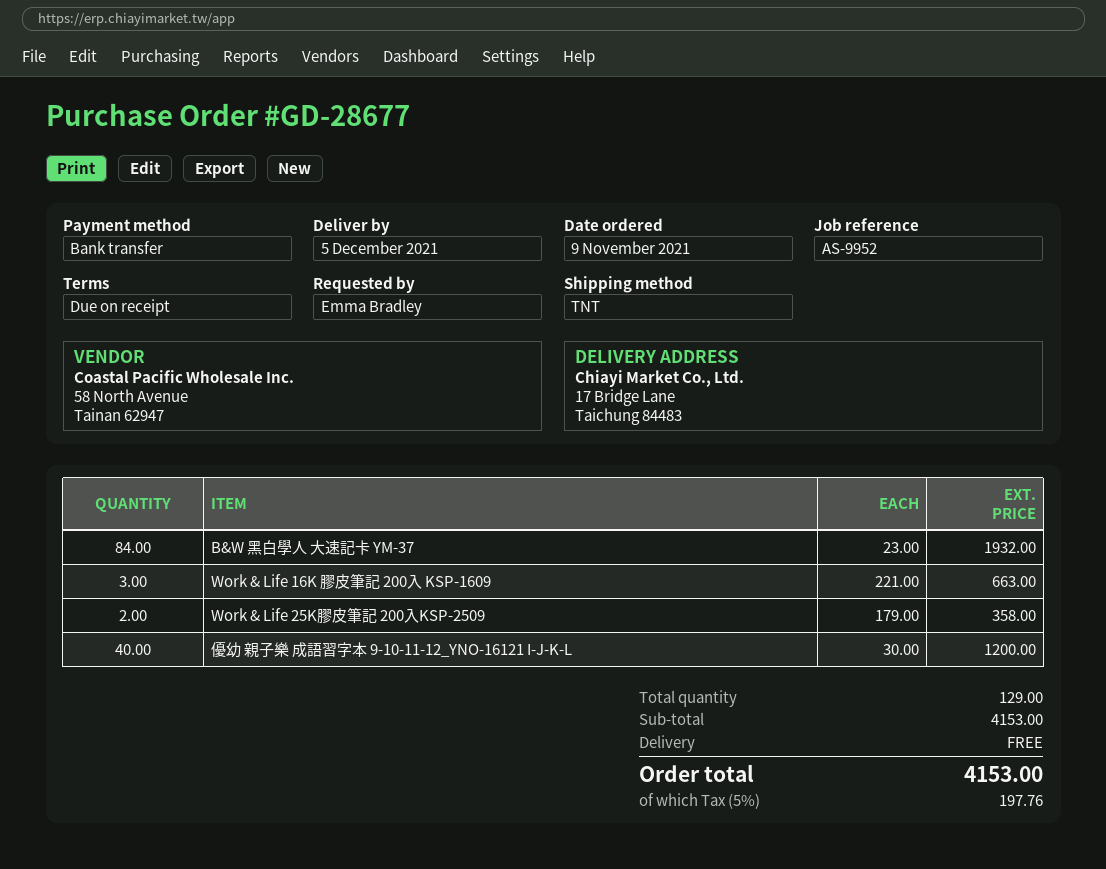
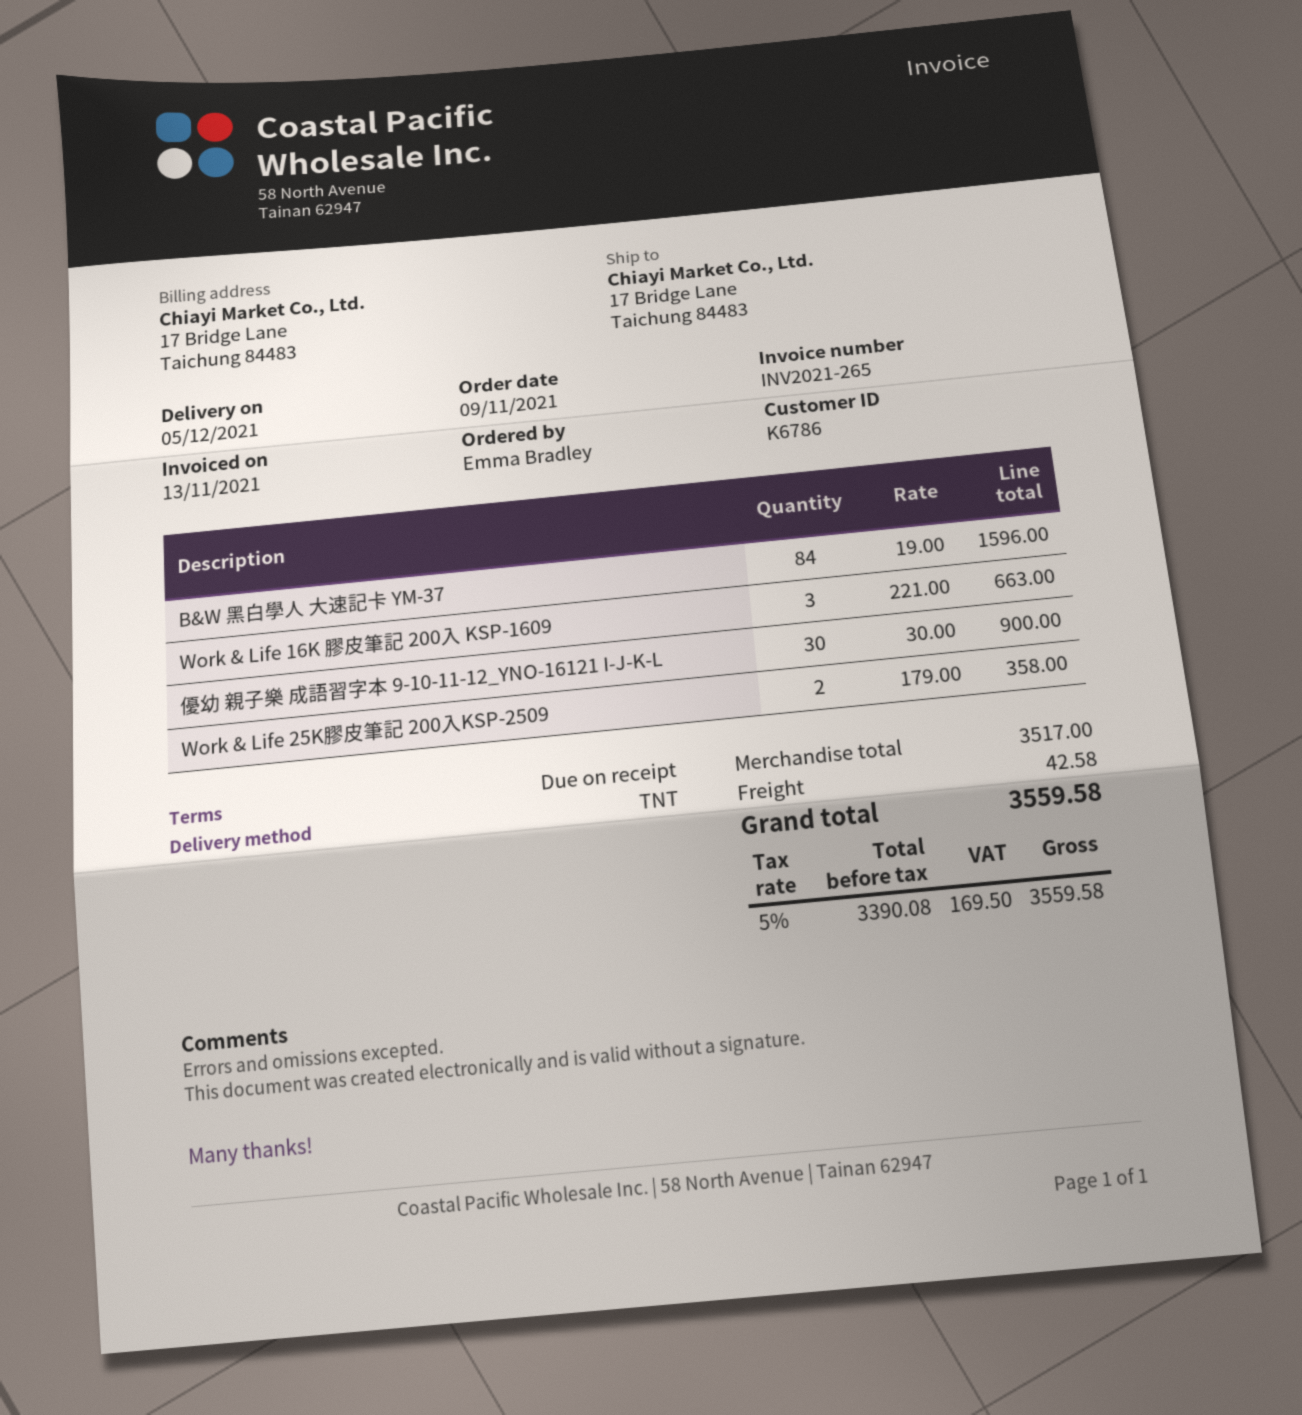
B&W 黑白學人 大速記卡 YM-37: 84 x 23.00 = 1932.00 -> 84 x 19.00 = 1596.00
優幼 親子樂 成語習字本 9-10-11-12_YNO-16121 I-J-K-L: 40 x 30.00 = 1200.00 -> 30 x 30.00 = 900.00
subtotal: 4153.00 -> 3517.00
shipping: 0.00 -> 42.58
tax: 5% = 197.76 -> 5% = 169.50
total: 4153.00 -> 3559.58

